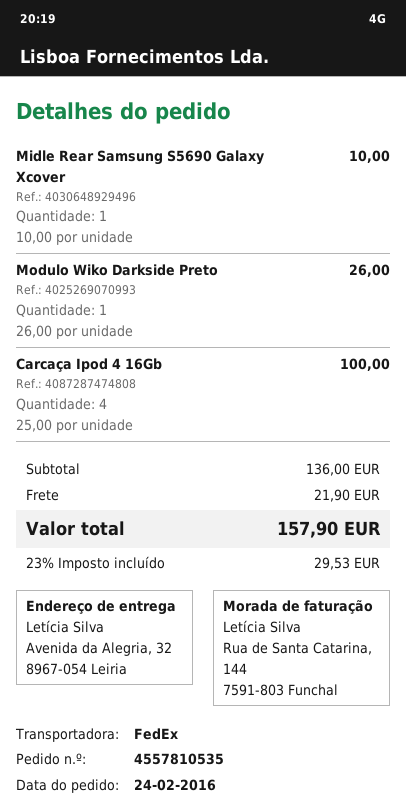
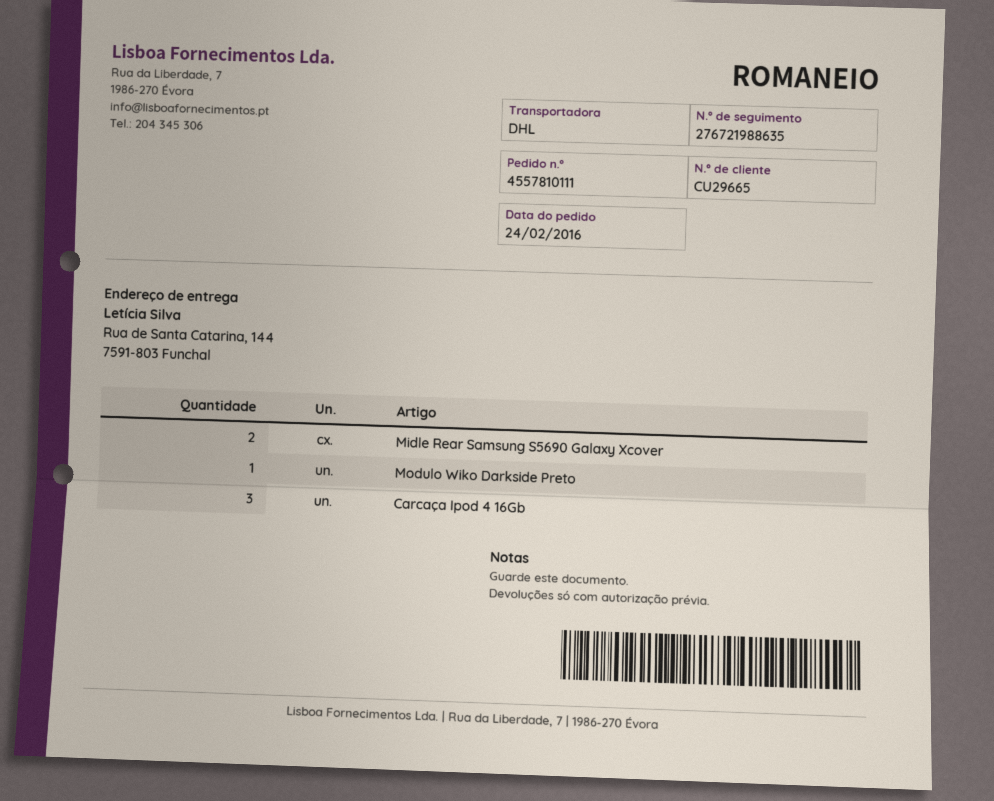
order number: 4557810535 -> 4557810111
shipping method: FedEx -> DHL
ship to: Avenida da Alegria, 32, 8967-054 Leiria -> Rua de Santa Catarina, 144, 7591-803 Funchal
Midle Rear Samsung S5690 Galaxy Xcover: 1 -> 2
Carcaça Ipod 4 16Gb: 4 -> 3

